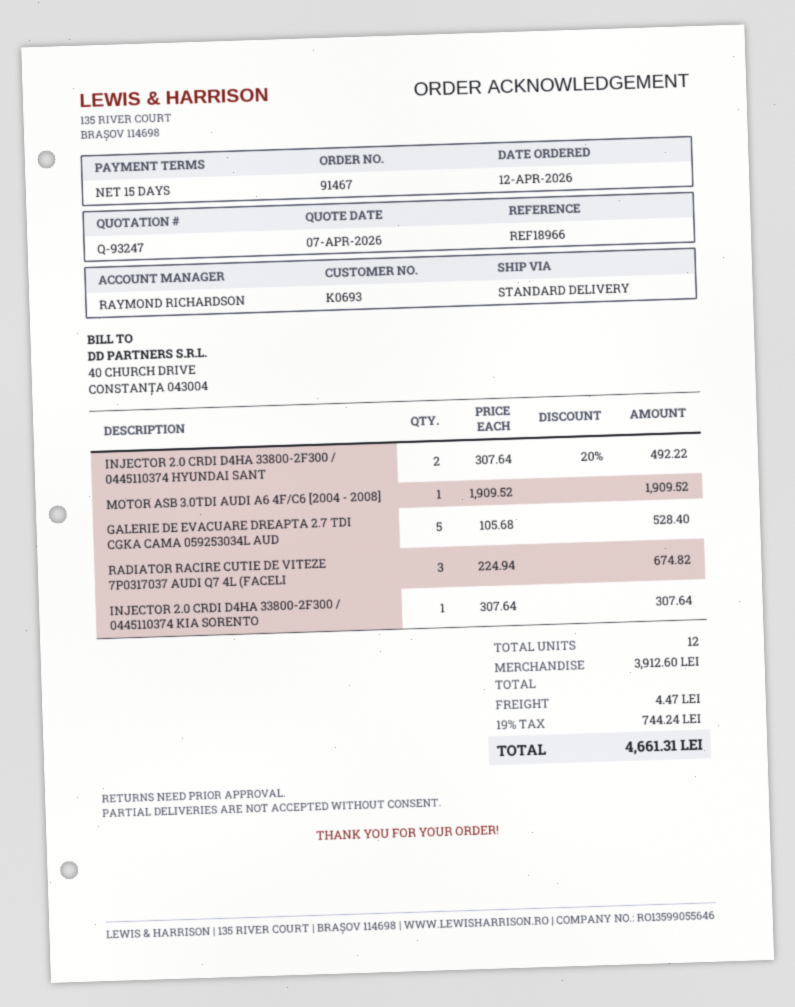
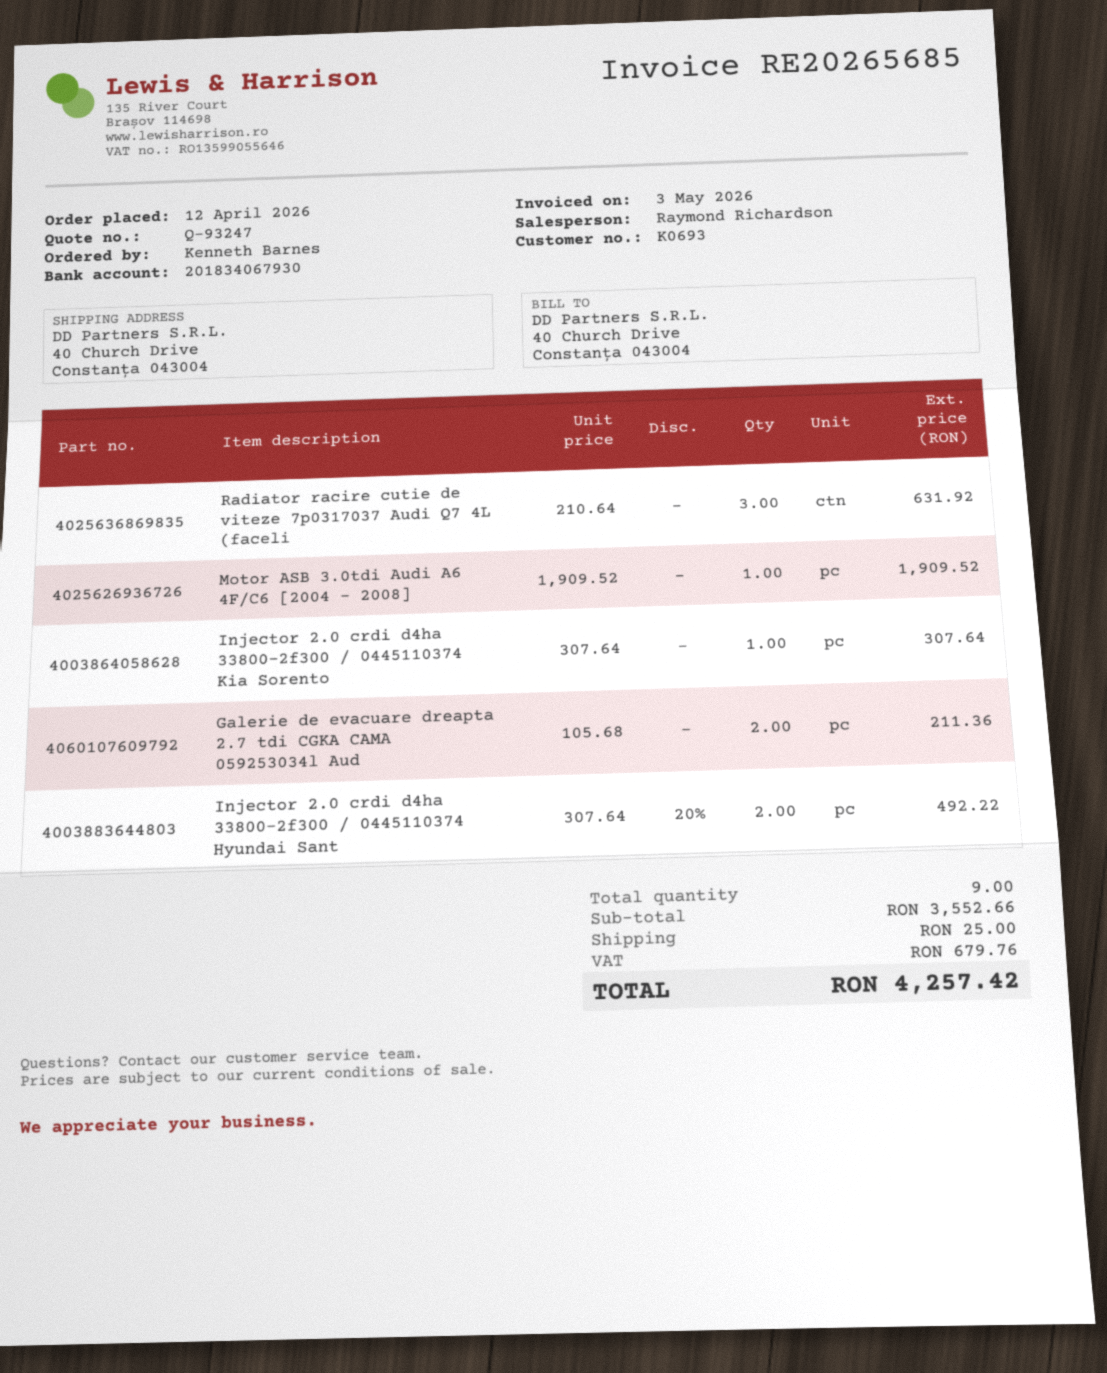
GALERIE DE EVACUARE DREAPTA 2.7 TDI CGKA CAMA 059253034L AUD: 5 x 105.68 = 528.40 -> 2 x 105.68 = 211.36
RADIATOR RACIRE CUTIE DE VITEZE 7P0317037 AUDI Q7 4L (FACELI: 3 x 224.94 = 674.82 -> 3 x 210.64 = 631.92
total quantity: 12 -> 9
subtotal: 3912.60 -> 3552.66
shipping: 4.47 -> 25.00
tax: 744.24 -> 679.76
total: 4661.31 -> 4257.42

